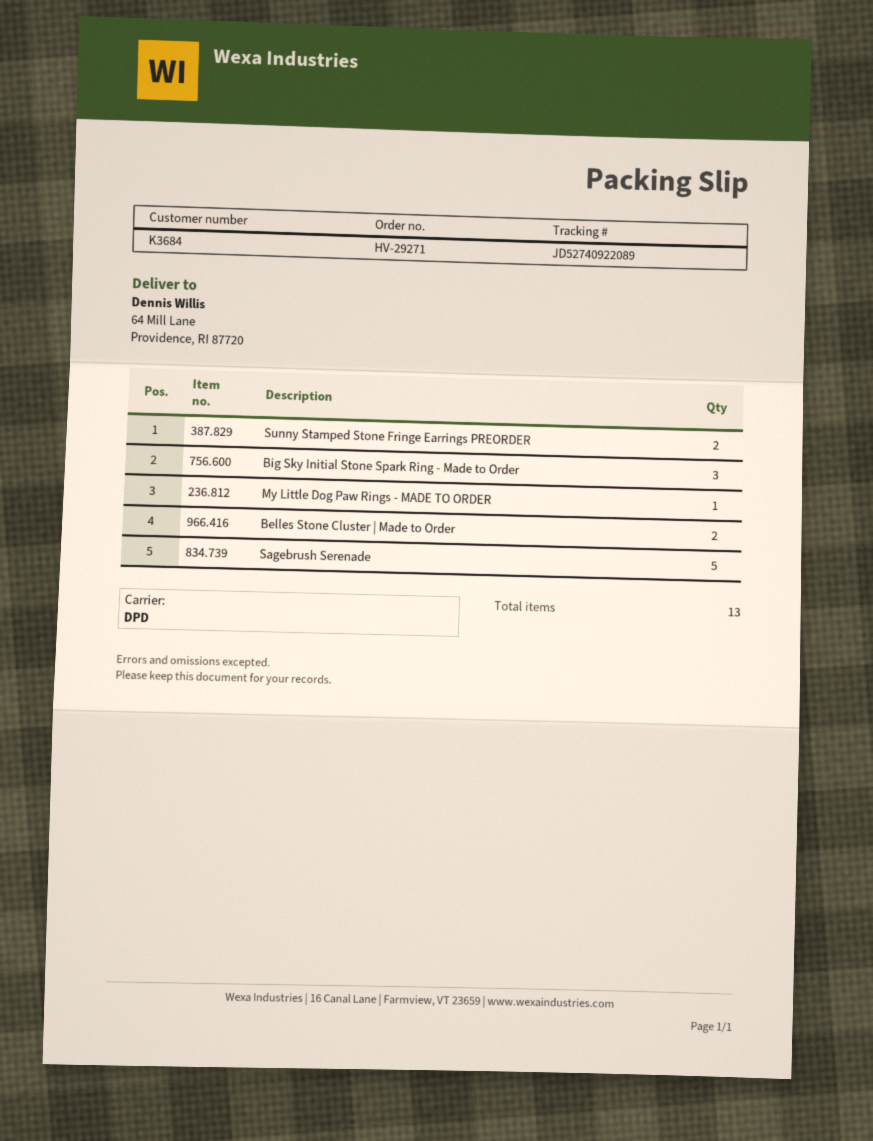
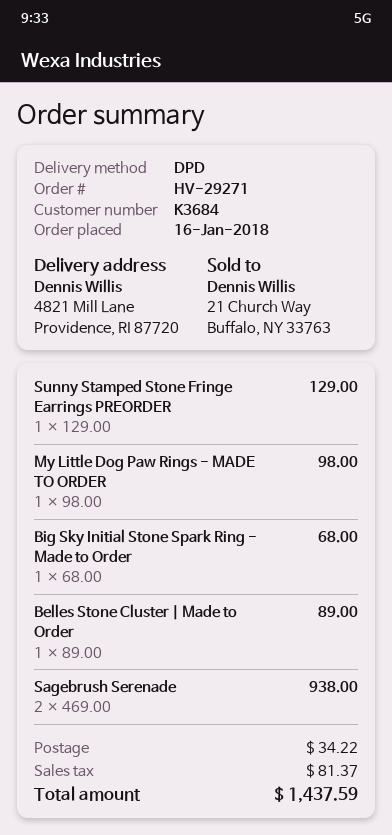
ship to: 64 Mill Lane, Providence, RI 87720 -> 4821 Mill Lane, Providence, RI 87720
Sunny Stamped Stone Fringe Earrings PREORDER: 2 -> 1
Big Sky Initial Stone Spark Ring - Made to Order: 3 -> 1
Belles Stone Cluster | Made to Order: 2 -> 1
Sagebrush Serenade: 5 -> 2

